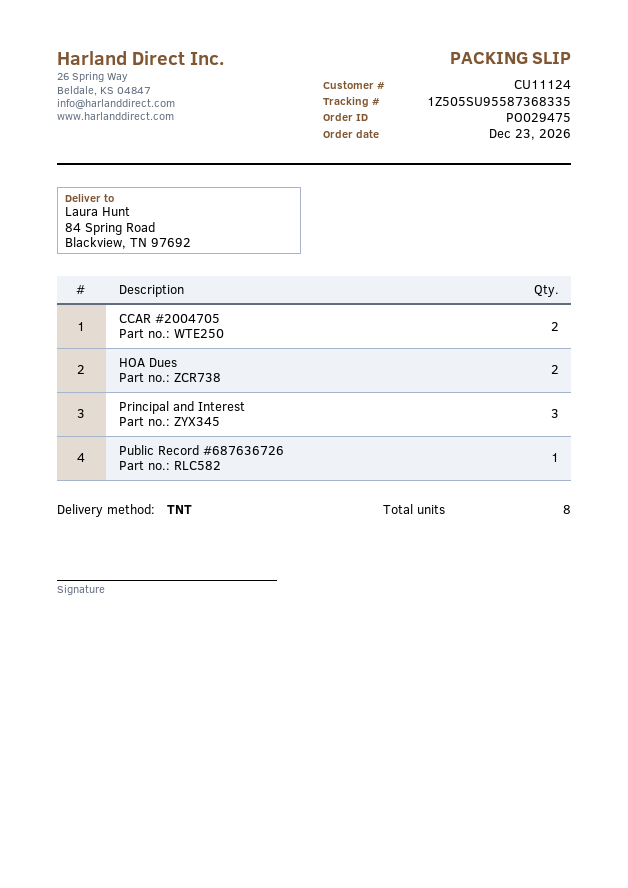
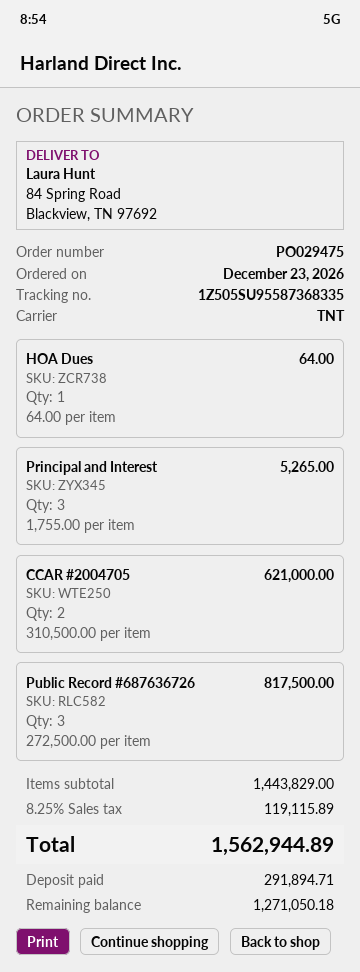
HOA Dues: 2 -> 1
Public Record #687636726: 1 -> 3

